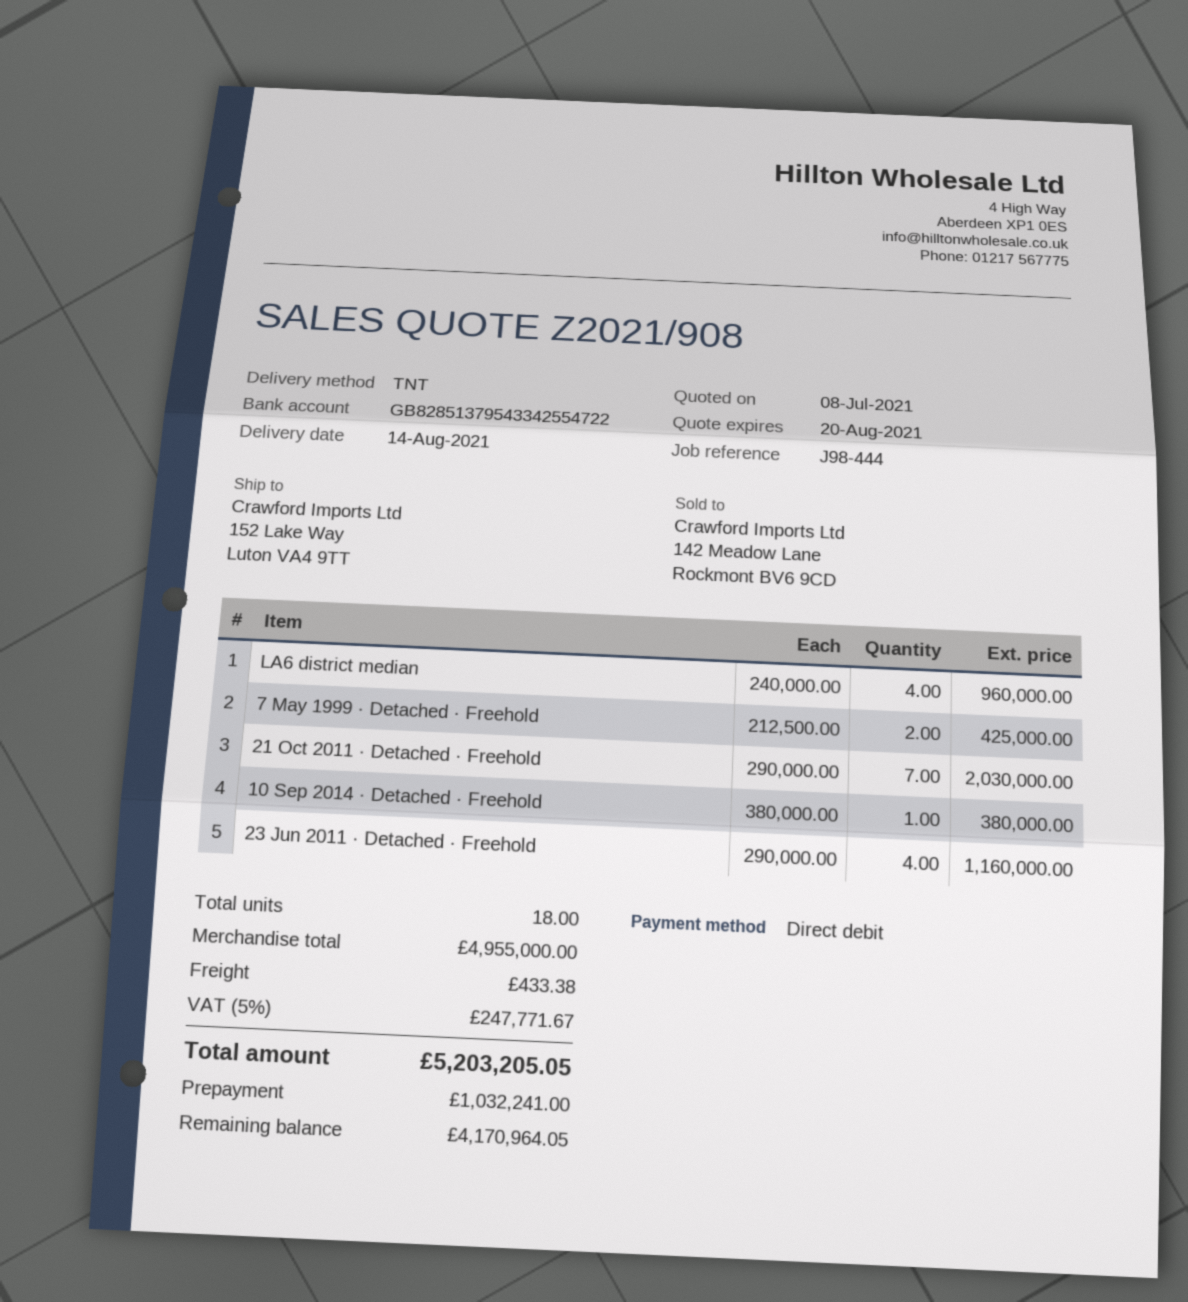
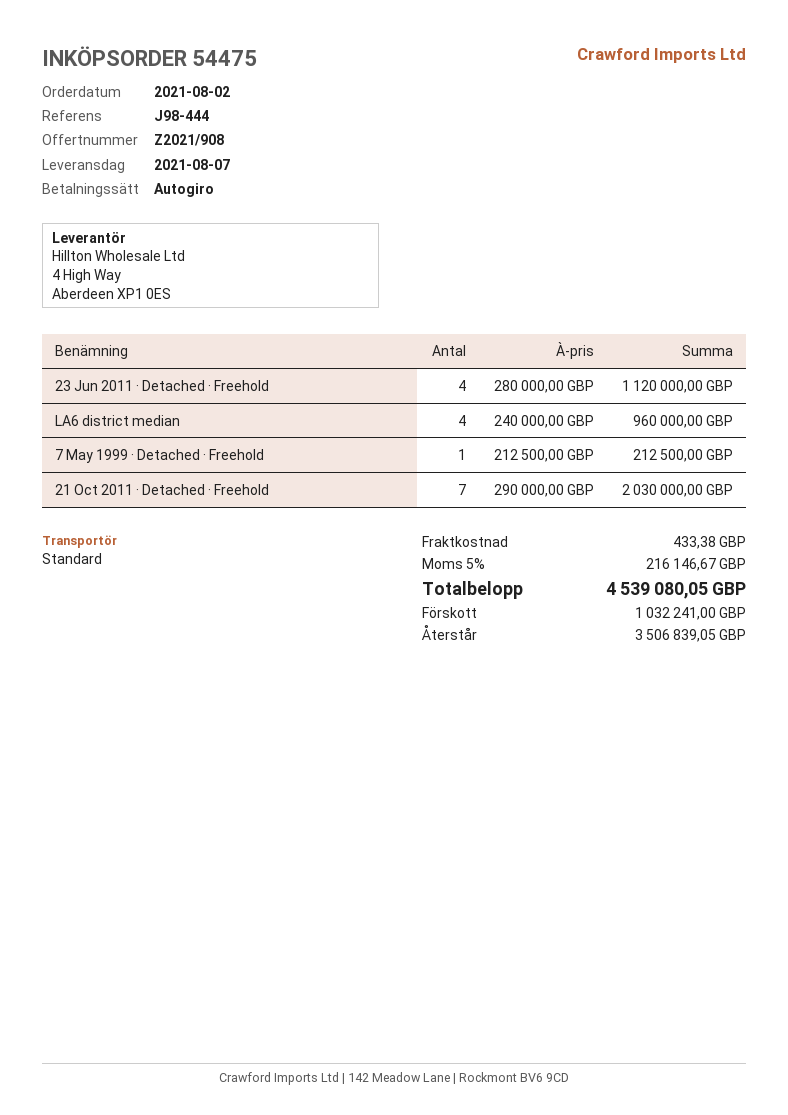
delivery date: 2021-08-14 -> 2021-08-07
shipping method: TNT -> standard
7 May 1999 · Detached · Freehold: 2 x 212500.00 = 425000.00 -> 1 x 212500.00 = 212500.00
10 Sep 2014 · Detached · Freehold: 1 x 380000.00 = 380000.00 -> none
23 Jun 2011 · Detached · Freehold: 4 x 290000.00 = 1160000.00 -> 4 x 280000.00 = 1120000.00
tax: 5% = 247771.67 -> 5% = 216146.67
total: 5203205.05 -> 4539080.05
balance: 4170964.05 -> 3506839.05

